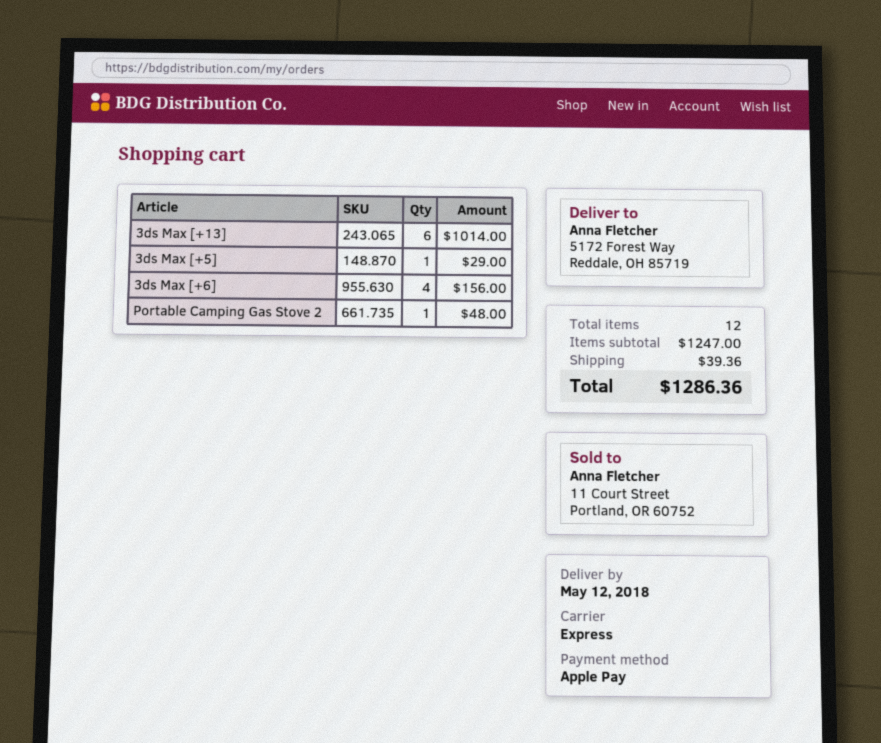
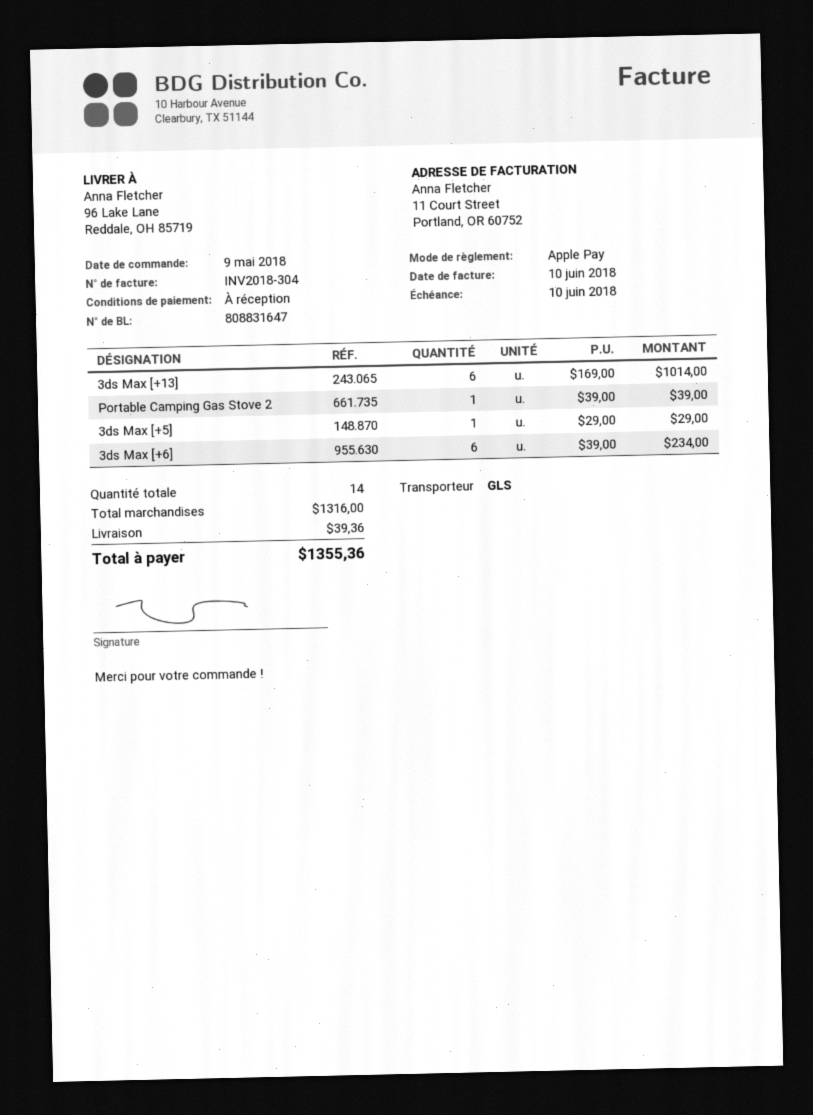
shipping method: express -> GLS
ship to: 5172 Forest Way, Reddale, OH 85719 -> 96 Lake Lane, Reddale, OH 85719
3ds Max [+6]: 4 for 156.00 -> 6 for 234.00
Portable Camping Gas Stove 2: 1 for 48.00 -> 1 for 39.00
total quantity: 12 -> 14
subtotal: 1247.00 -> 1316.00
total: 1286.36 -> 1355.36

